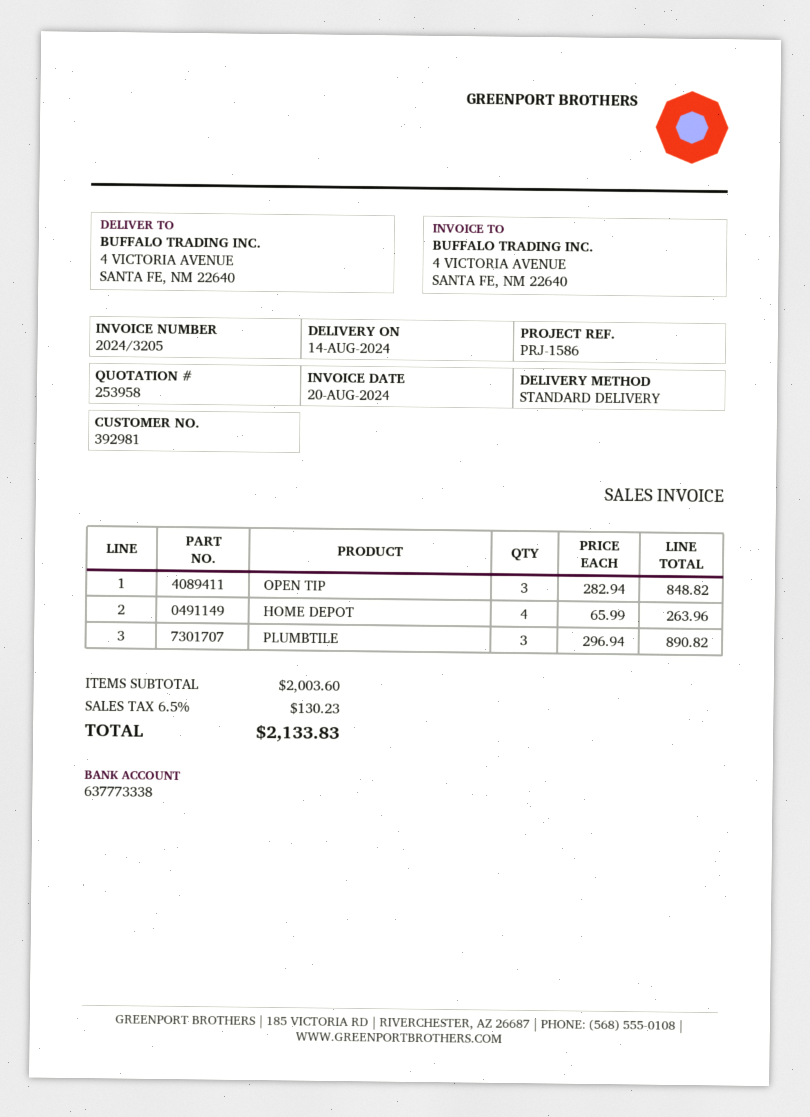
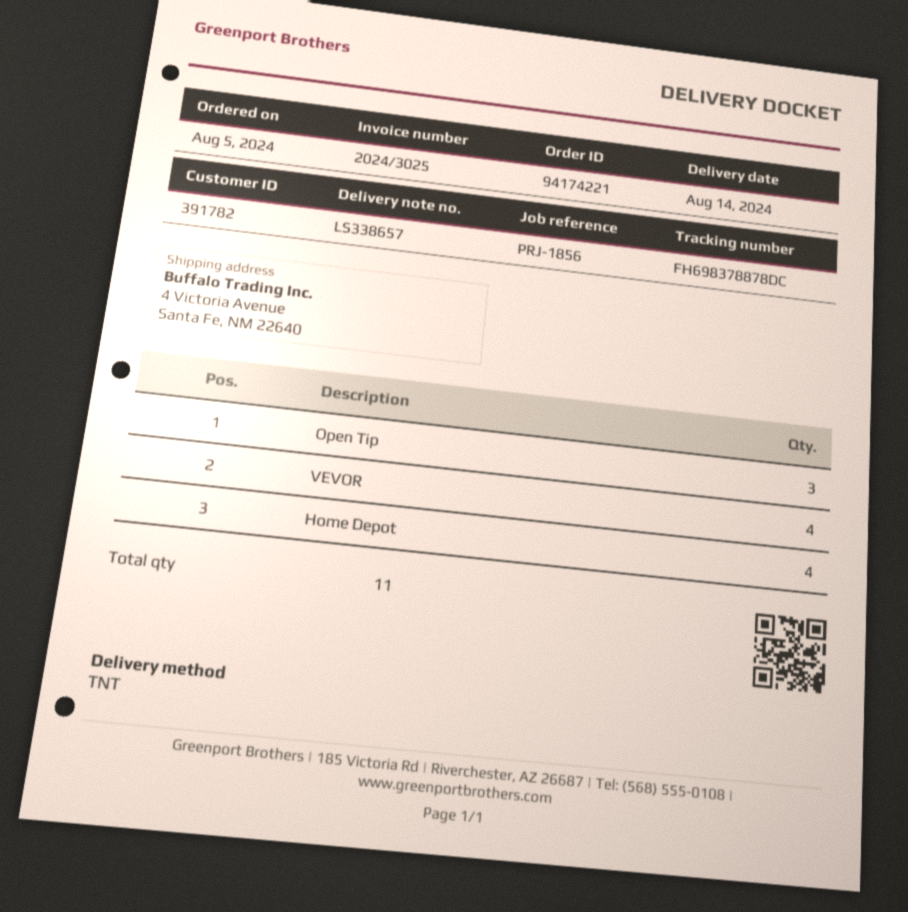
invoice number: 2024/3205 -> 2024/3025
customer number: 392981 -> 391782
reference: PRJ-1586 -> PRJ-1856
shipping method: standard -> TNT
PLUMBTILE: 3 -> none
VEVOR: none -> 4

